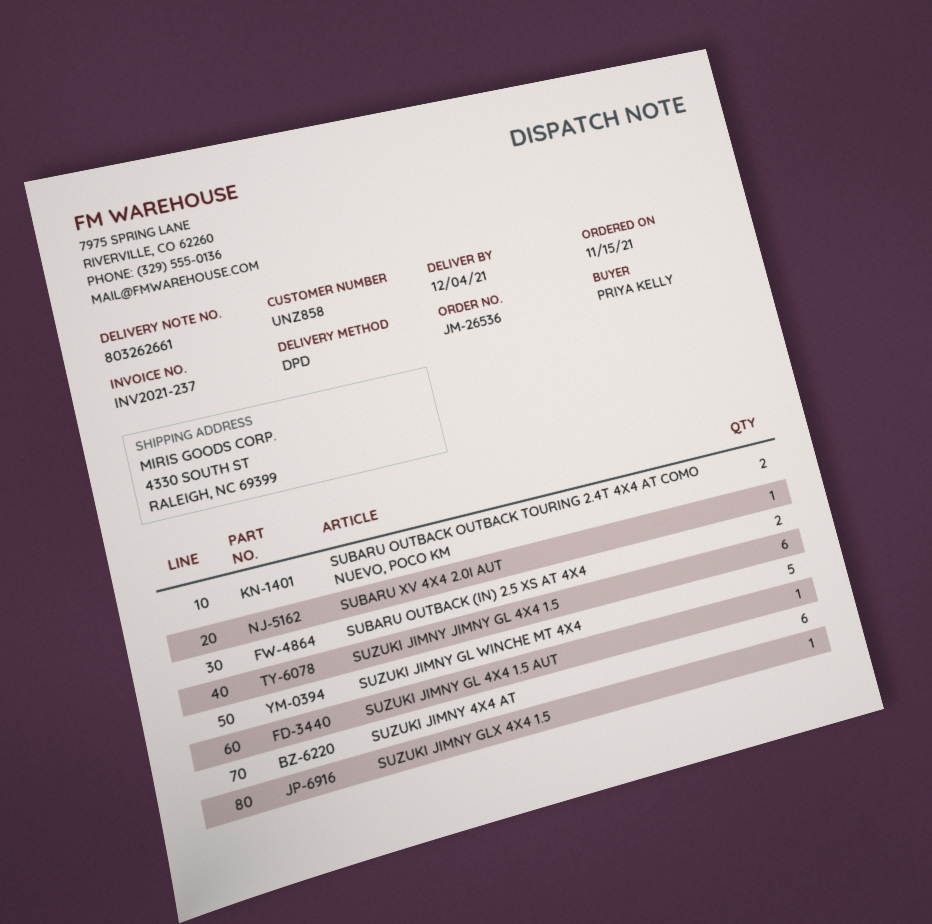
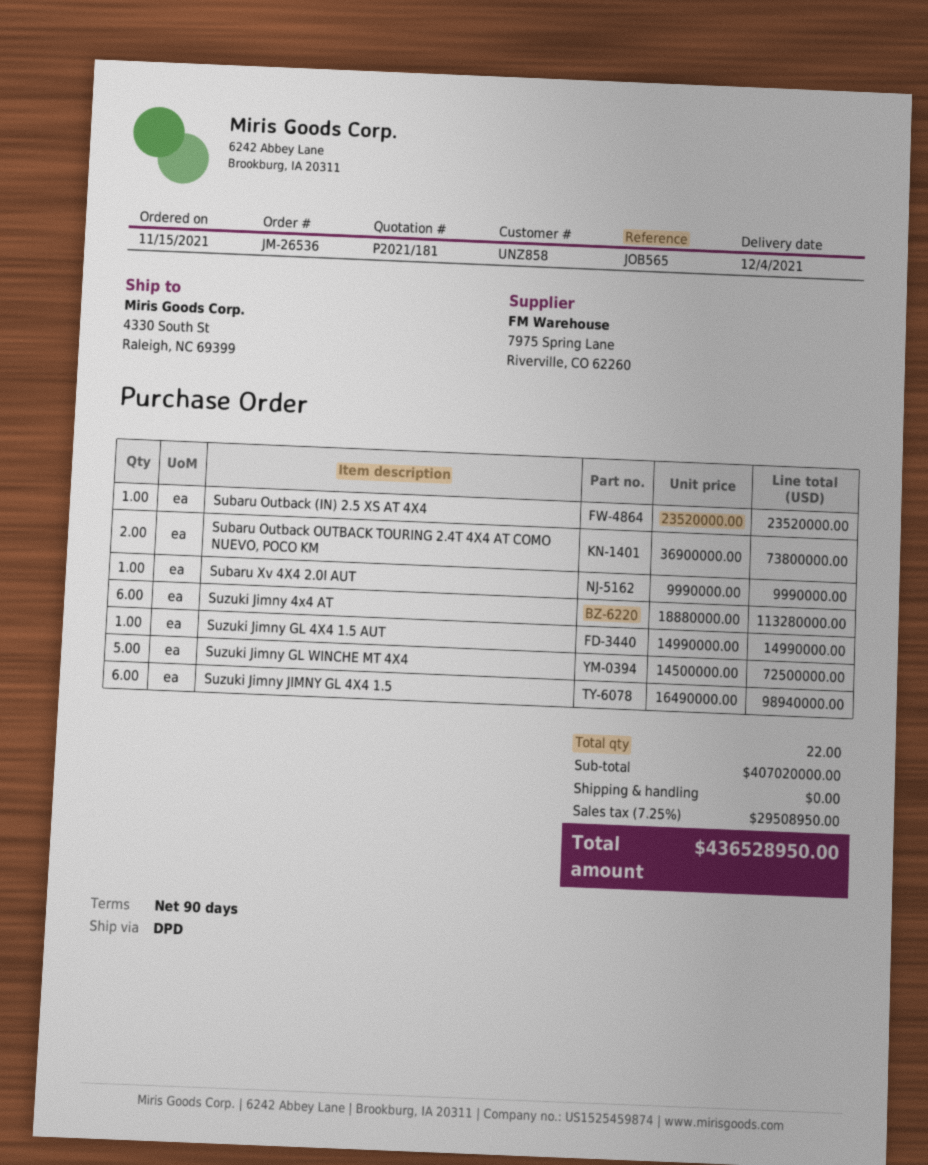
SUBARU OUTBACK (IN) 2.5 XS AT 4X4: 2 -> 1
SUZUKI JIMNY GLX 4X4 1.5: 1 -> none

